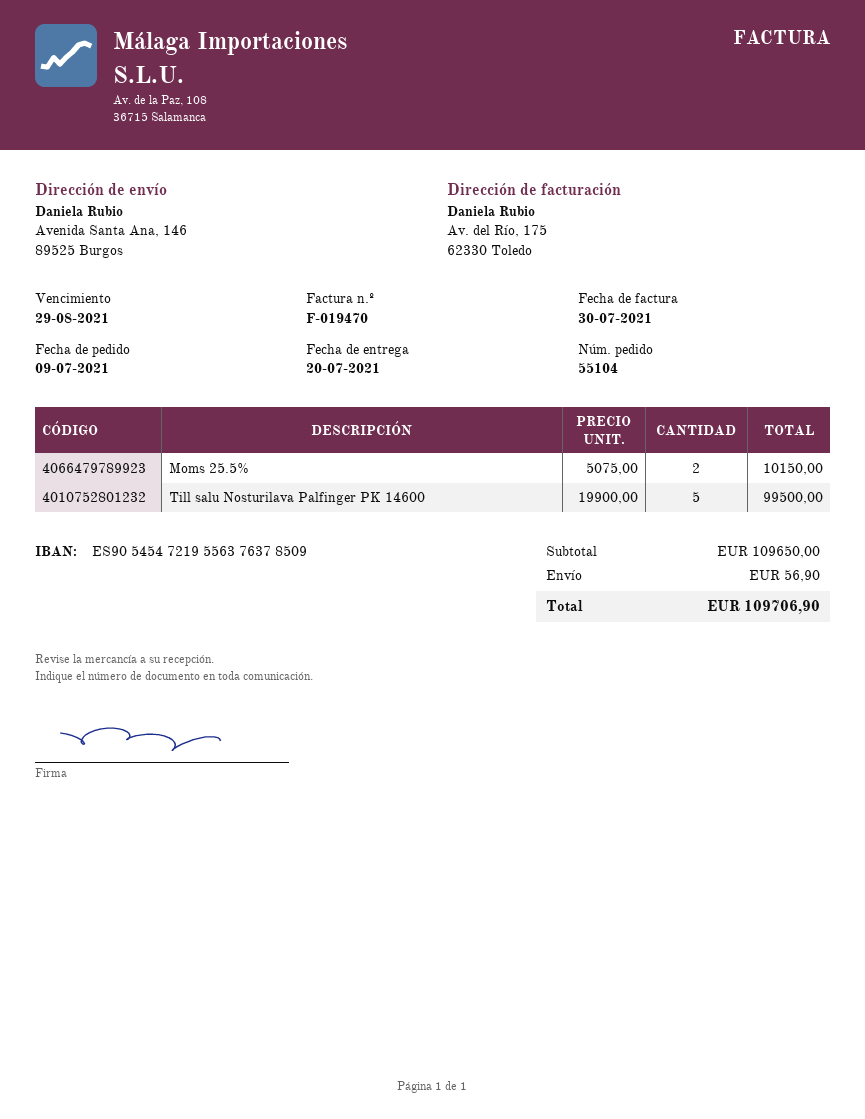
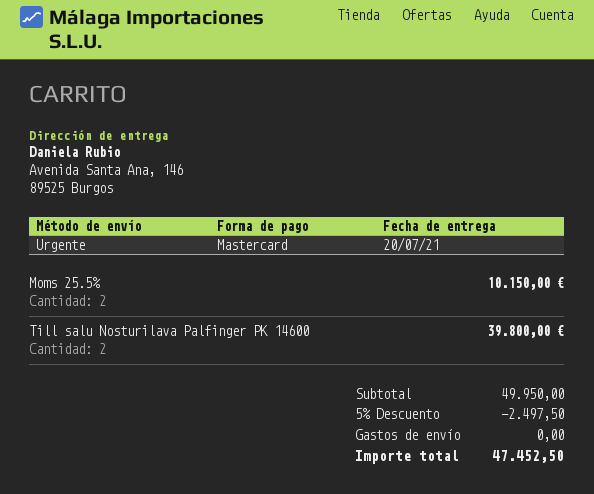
Till salu Nosturilava Palfinger PK 14600: 5 for 99500.00 -> 2 for 39800.00
subtotal: 109650.00 -> 49950.00
discount: none -> 5% = 2497.50
shipping: 56.90 -> 0.00
total: 109706.90 -> 47452.50

